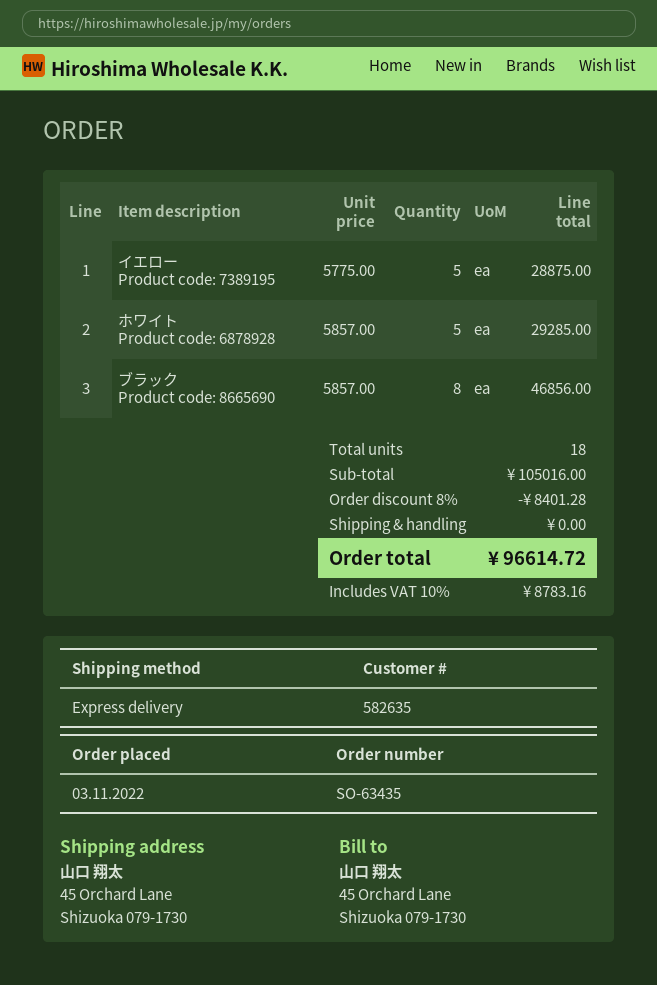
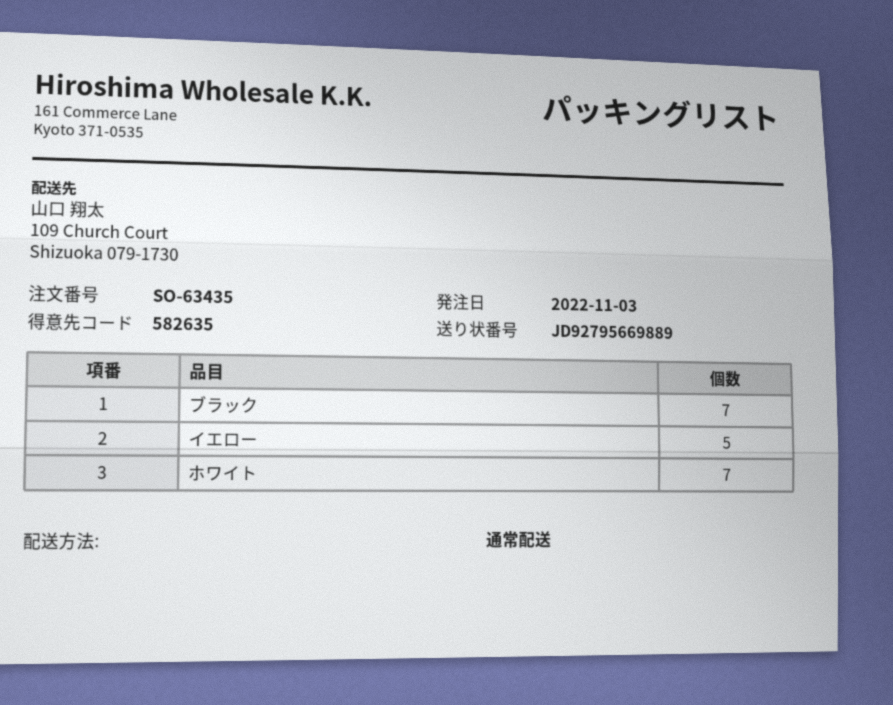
shipping method: express -> standard
ship to: 45 Orchard Lane, Shizuoka 079-1730 -> 109 Church Court, Shizuoka 079-1730
ホワイト: 5 -> 7
ブラック: 8 -> 7

